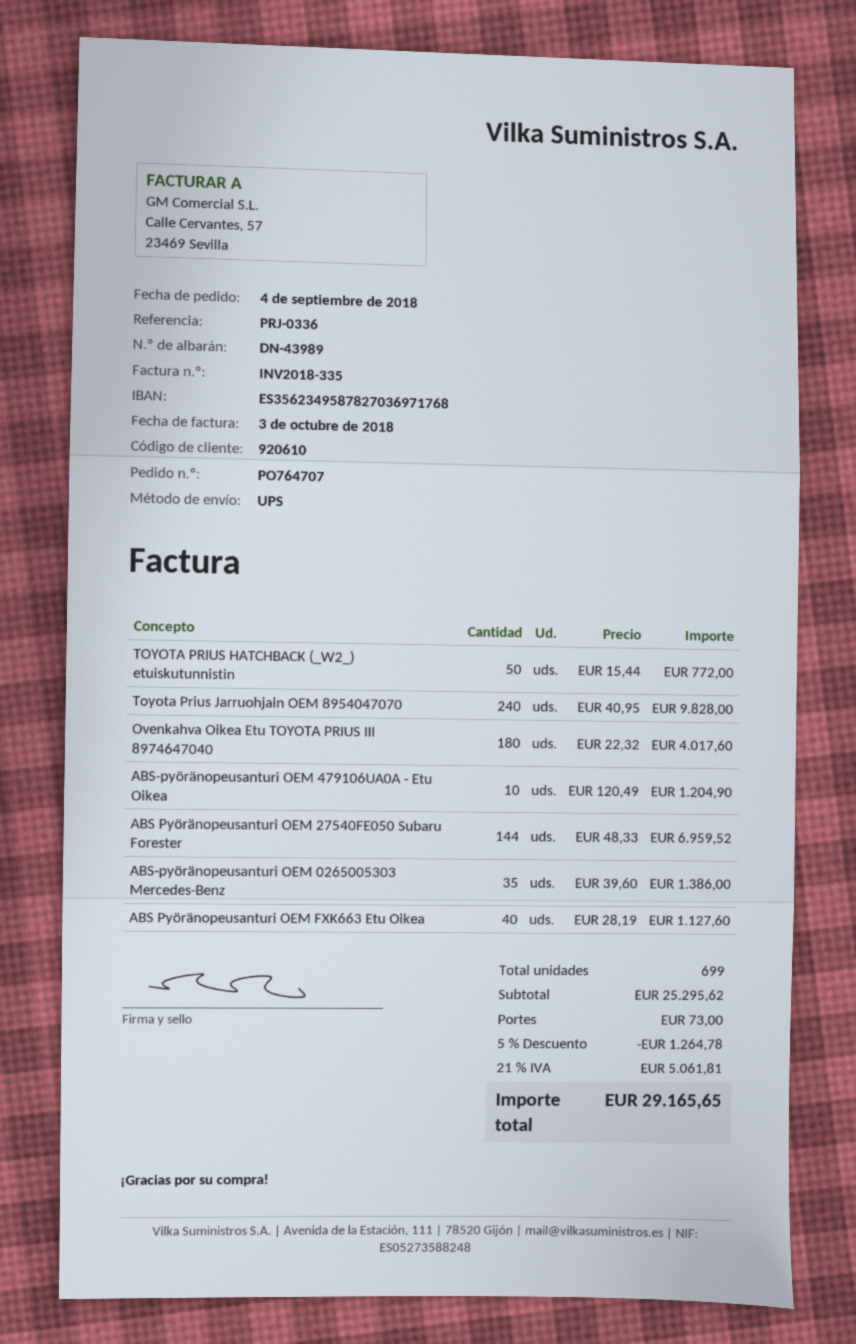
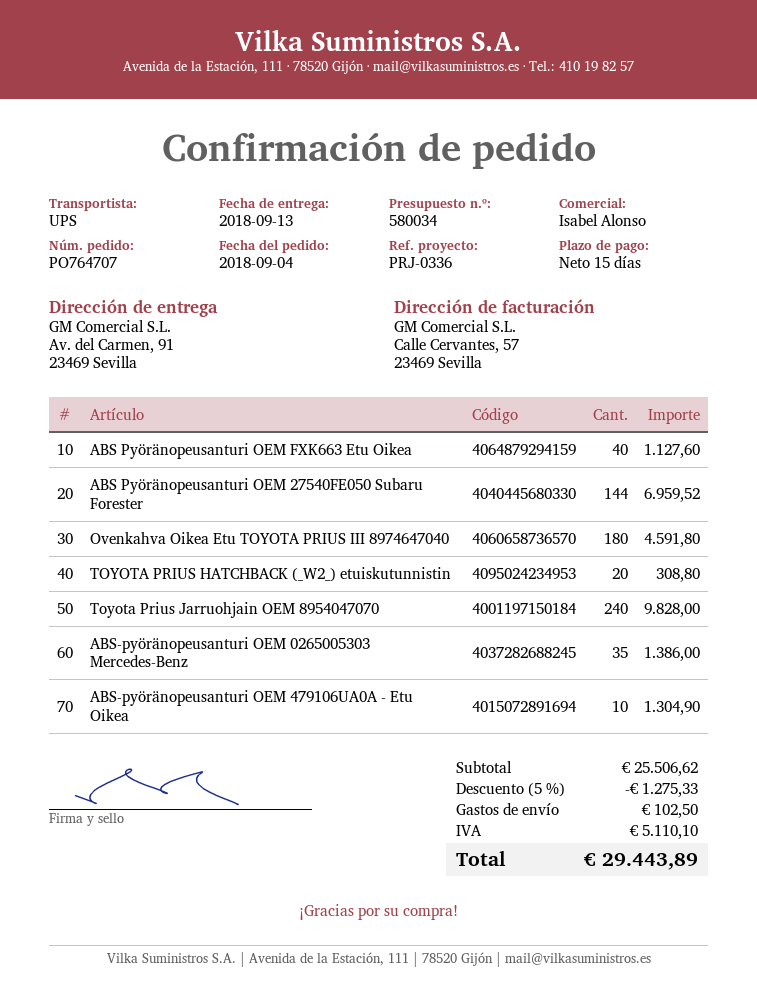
TOYOTA PRIUS HATCHBACK (_W2_) etuiskutunnistin: 50 for 772.00 -> 20 for 308.80
Ovenkahva Oikea Etu TOYOTA PRIUS III 8974647040: 180 for 4017.60 -> 180 for 4591.80
ABS-pyöränopeusanturi OEM 479106UA0A - Etu Oikea: 10 for 1204.90 -> 10 for 1304.90
subtotal: 25295.62 -> 25506.62
discount: 5% = 1264.78 -> 5% = 1275.33
shipping: 73.00 -> 102.50
tax: 5061.81 -> 5110.10
total: 29165.65 -> 29443.89

